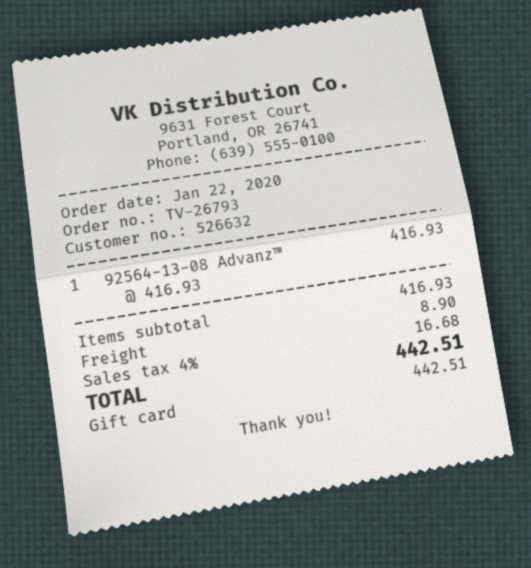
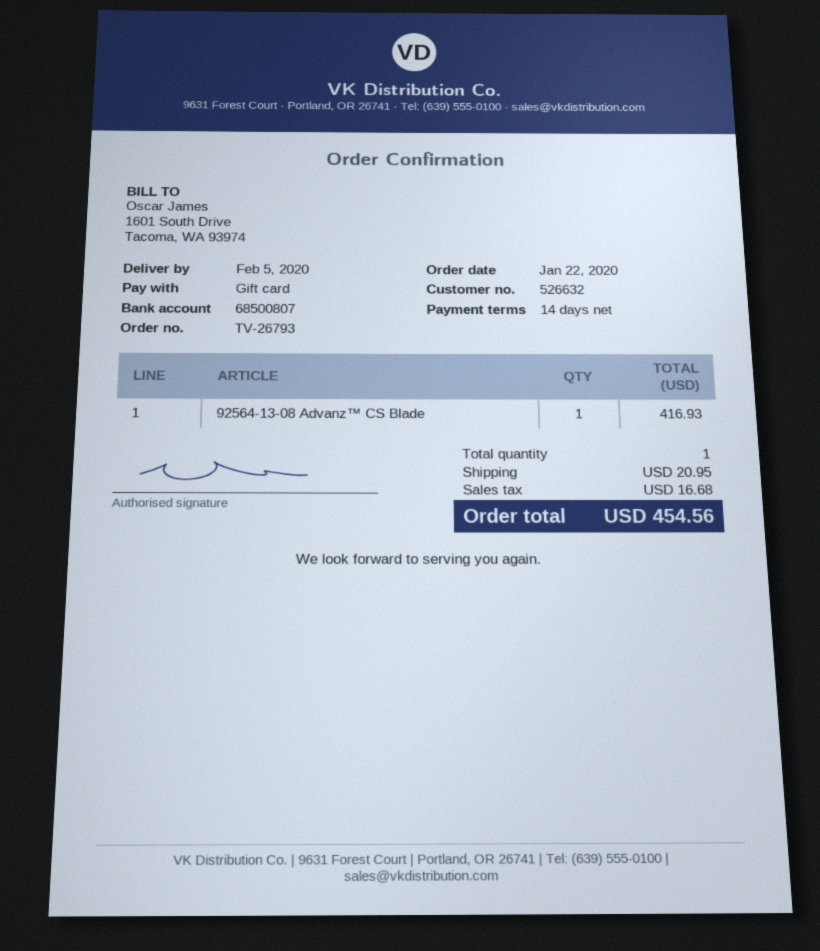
shipping: 8.90 -> 20.95
total: 442.51 -> 454.56

